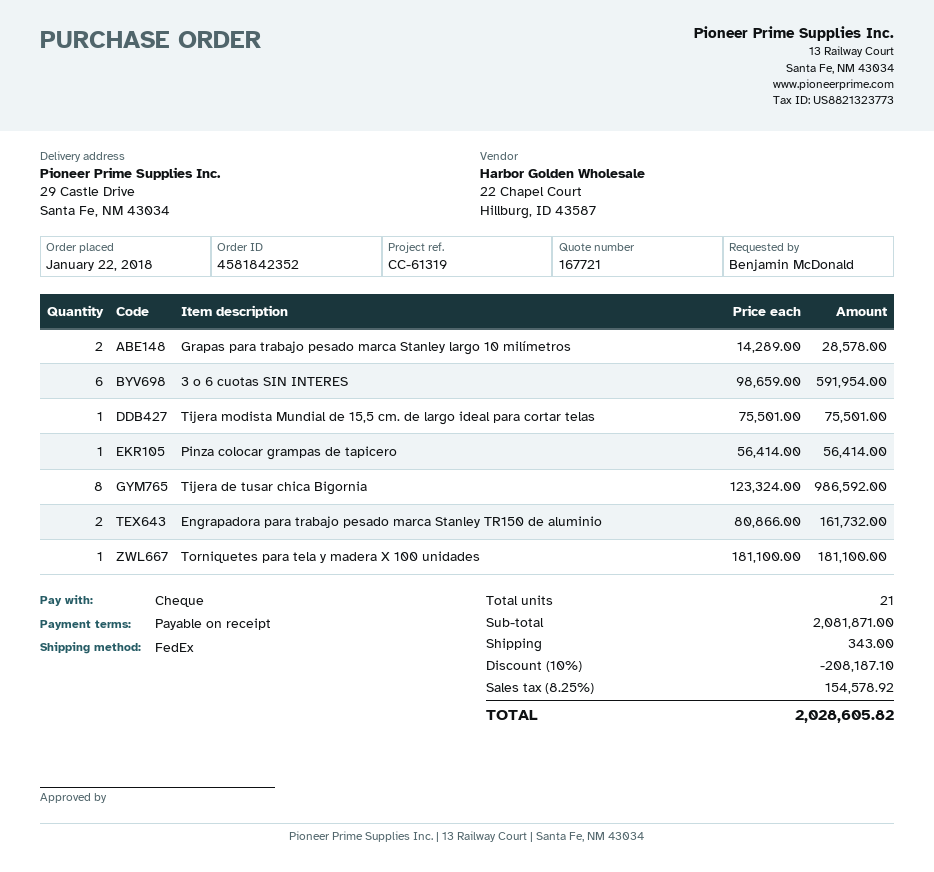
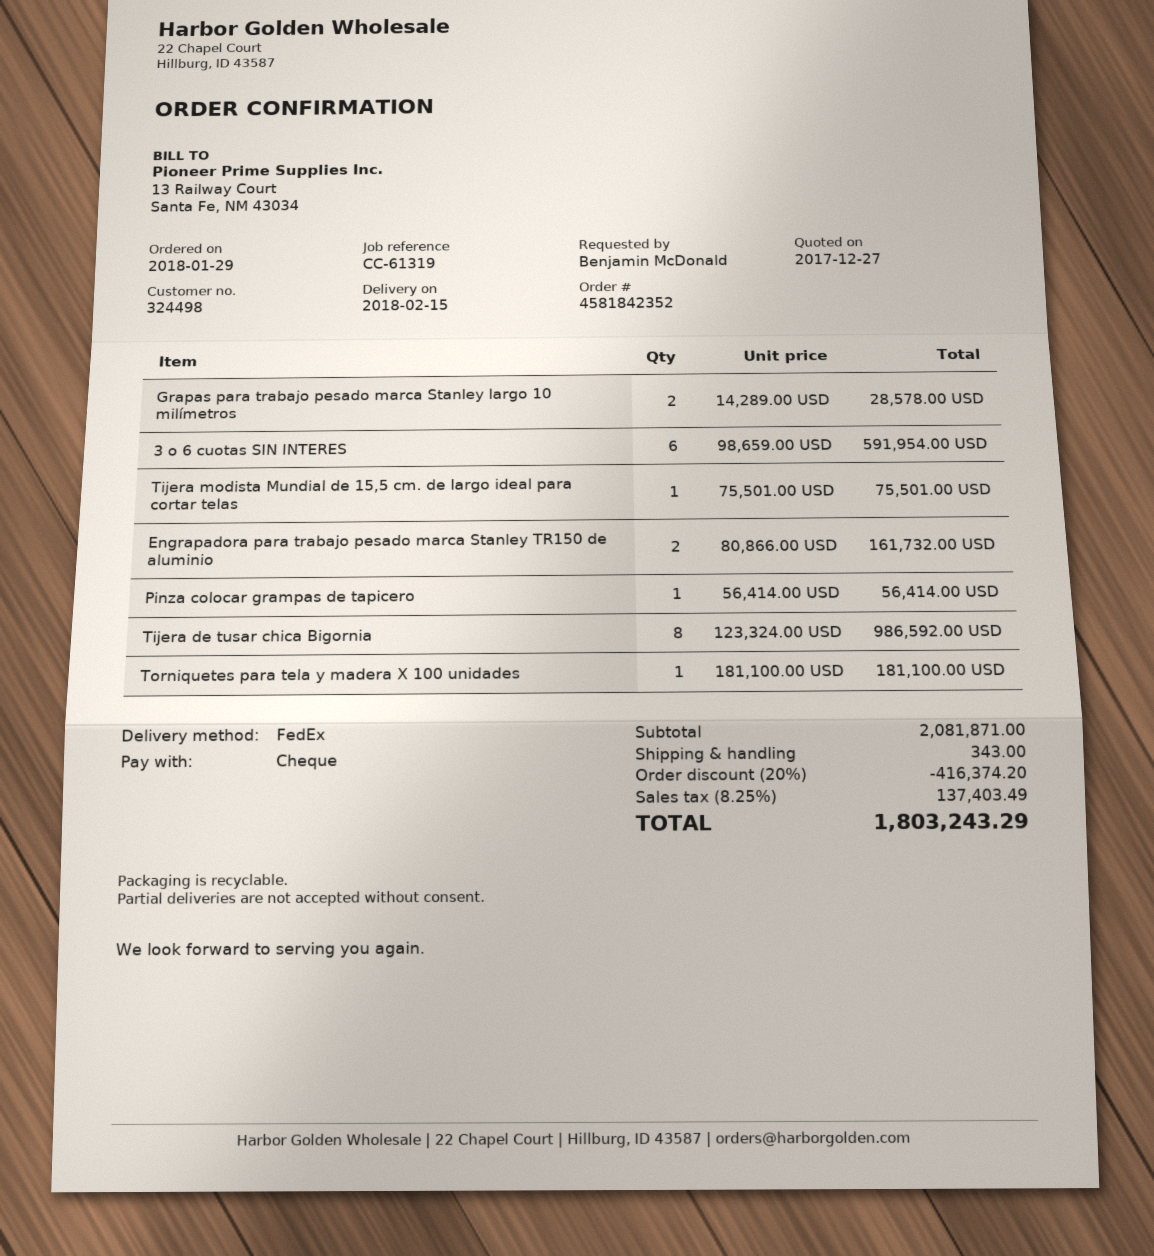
order date: 2018-01-22 -> 2018-01-29
discount: 10% = 208187.10 -> 20% = 416374.20
tax: 8.25% = 154578.92 -> 8.25% = 137403.49
total: 2028605.82 -> 1803243.29

